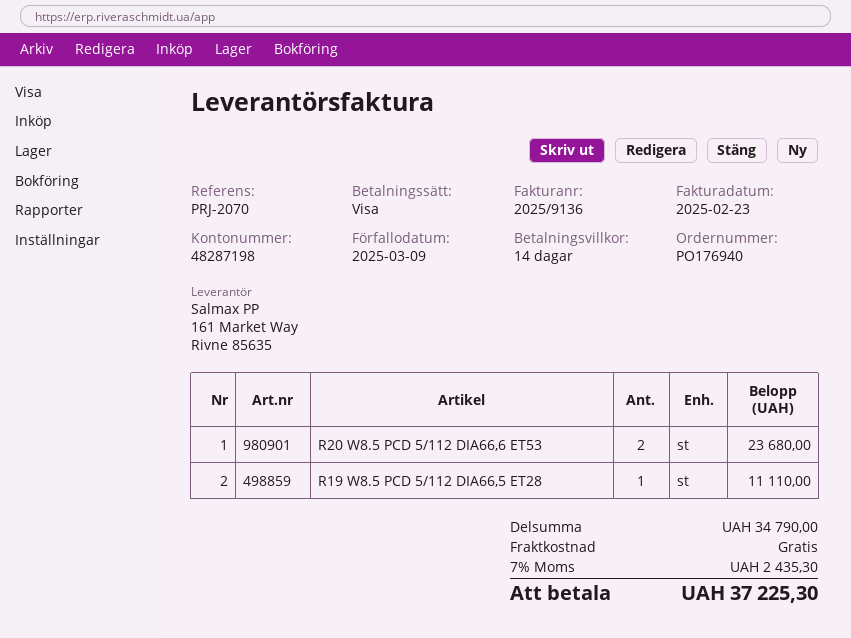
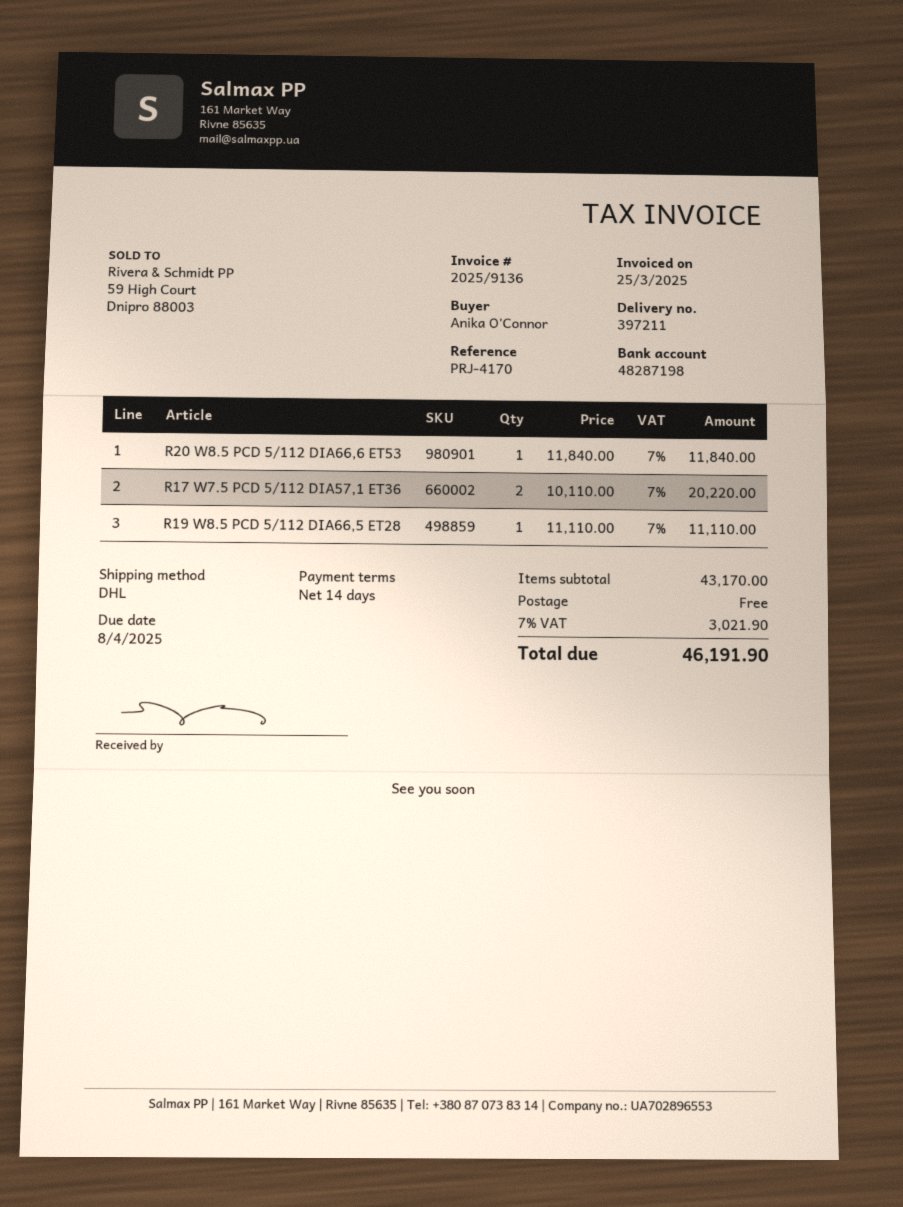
invoice date: 2025-02-23 -> 2025-03-25
due date: 2025-03-09 -> 2025-04-08
reference: PRJ-2070 -> PRJ-4170
R20 W8.5 PCD 5/112 DIA66,6 ET53: 2 for 23680.00 -> 1 for 11840.00
R17 W7.5 PCD 5/112 DIA57,1 ET36: none -> 2 for 20220.00
subtotal: 34790.00 -> 43170.00
tax: 7% = 2435.30 -> 7% = 3021.90
total: 37225.30 -> 46191.90

